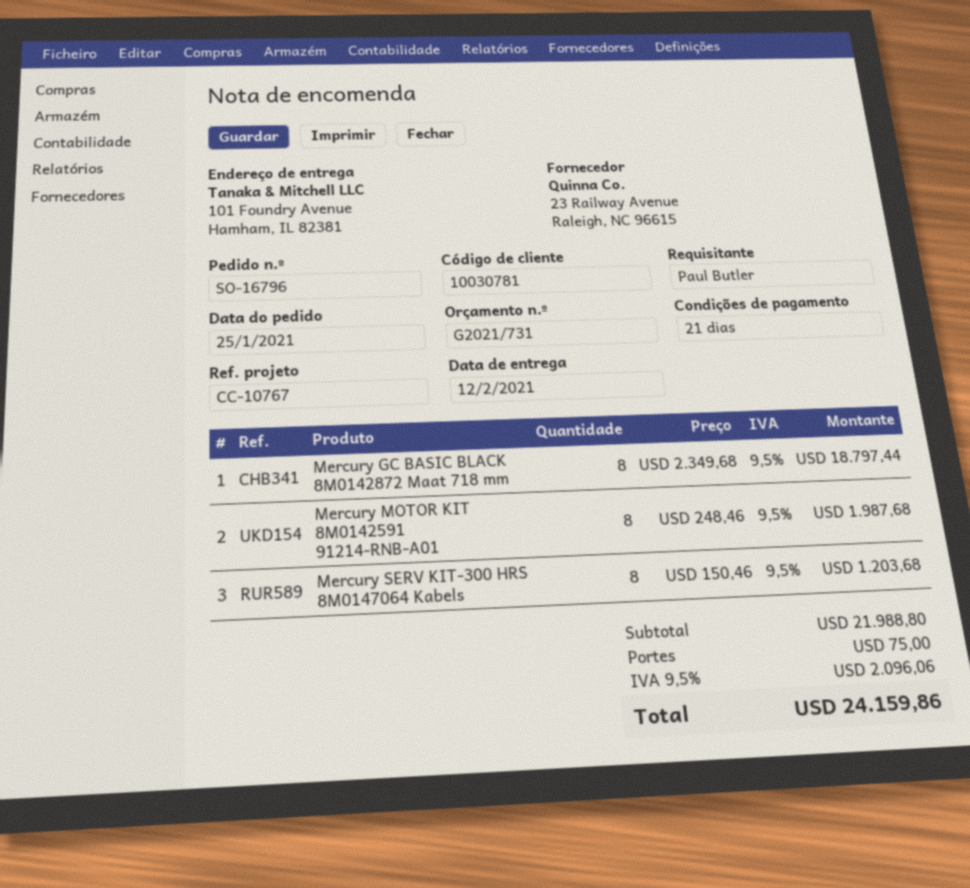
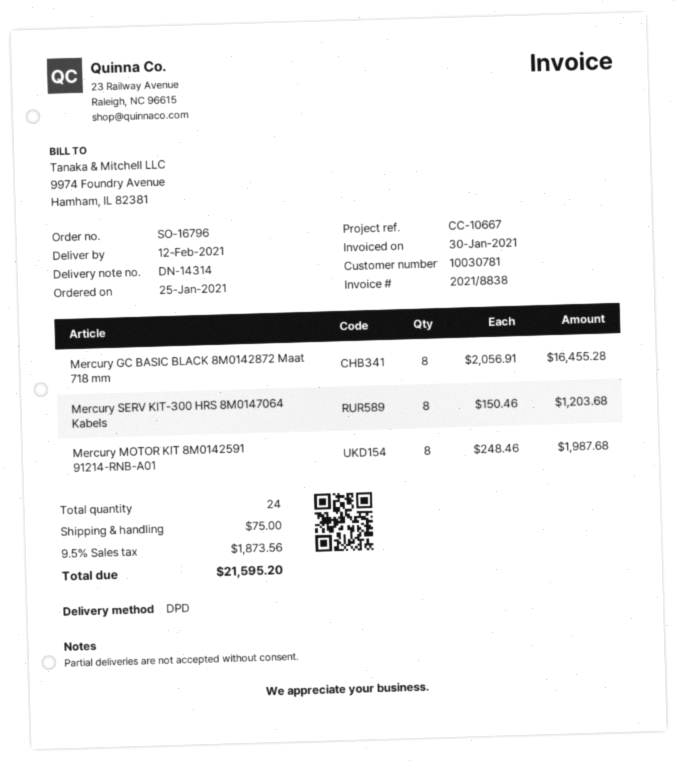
reference: CC-10767 -> CC-10667
Mercury GC BASIC BLACK 8M0142872 Maat 718 mm: 8 x 2349.68 = 18797.44 -> 8 x 2056.91 = 16455.28
tax: 9.5% = 2096.06 -> 9.5% = 1873.56
total: 24159.86 -> 21595.20

